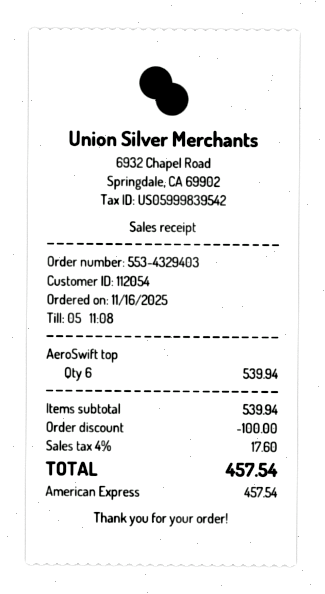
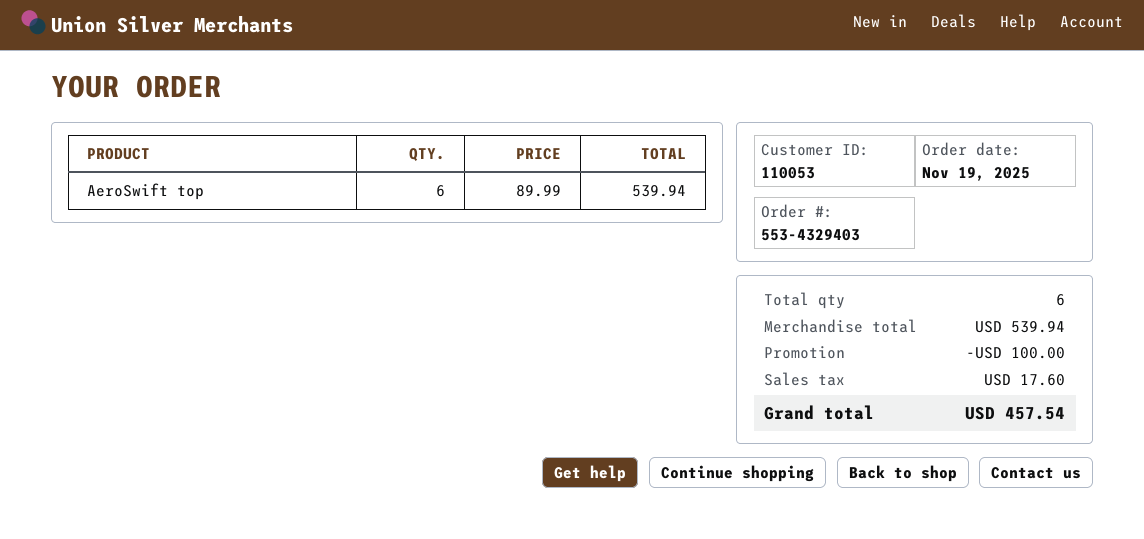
order date: 2025-11-16 -> 2025-11-19
customer number: 112054 -> 110053

